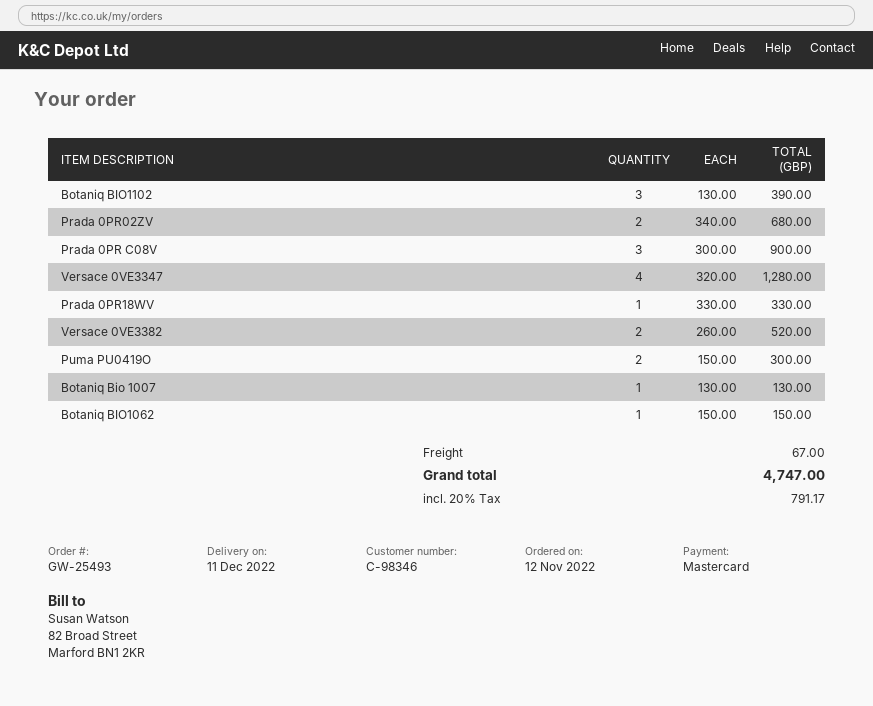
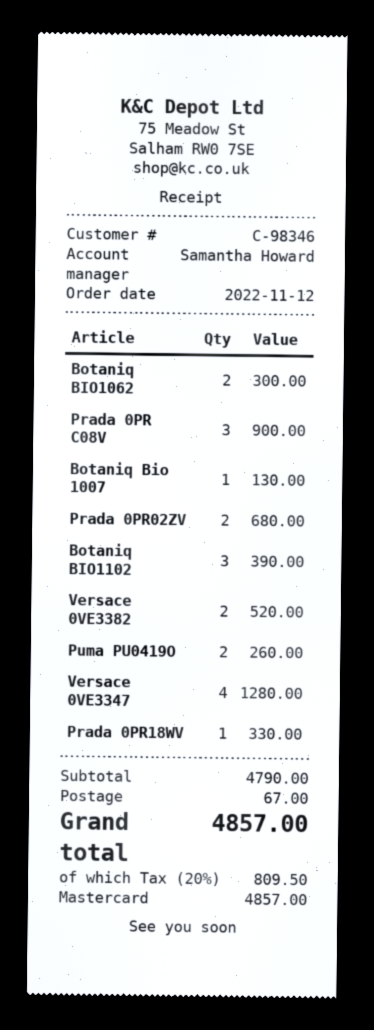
Puma PU0419O: 2 for 300.00 -> 2 for 260.00
Botaniq BIO1062: 1 for 150.00 -> 2 for 300.00
tax: 20% = 791.17 -> 20% = 809.50
total: 4747.00 -> 4857.00

